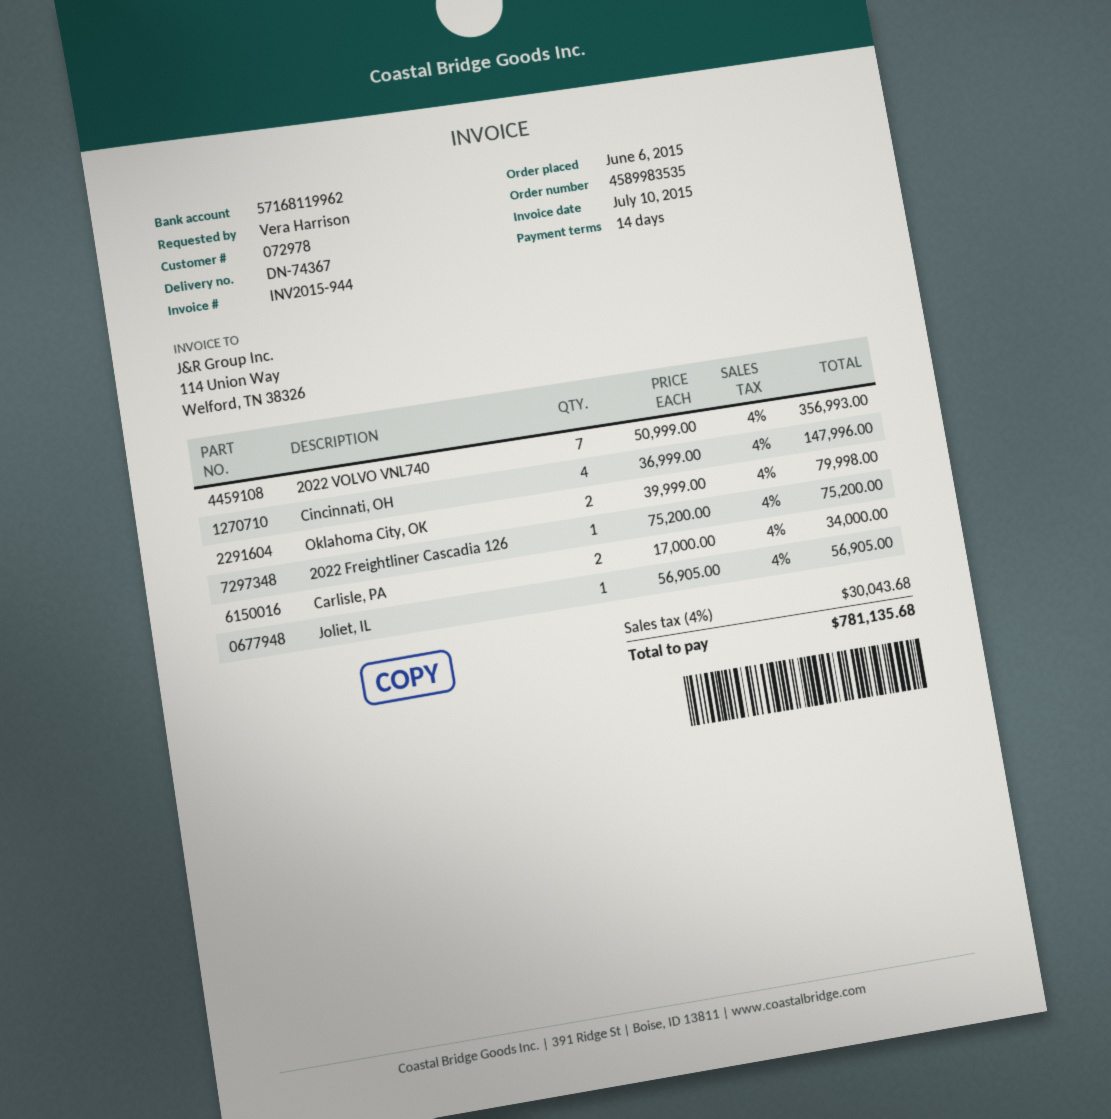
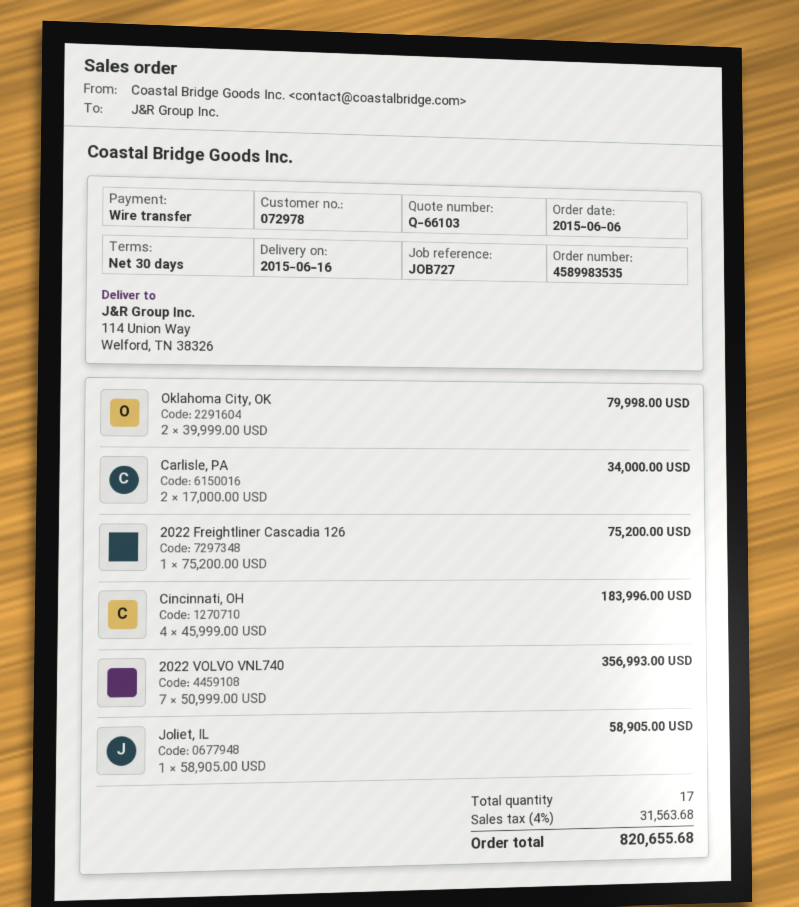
payment terms: 14 days -> 30 days
Cincinnati, OH: 4 x 36999.00 = 147996.00 -> 4 x 45999.00 = 183996.00
Joliet, IL: 1 x 56905.00 = 56905.00 -> 1 x 58905.00 = 58905.00
tax: 4% = 30043.68 -> 4% = 31563.68
total: 781135.68 -> 820655.68

